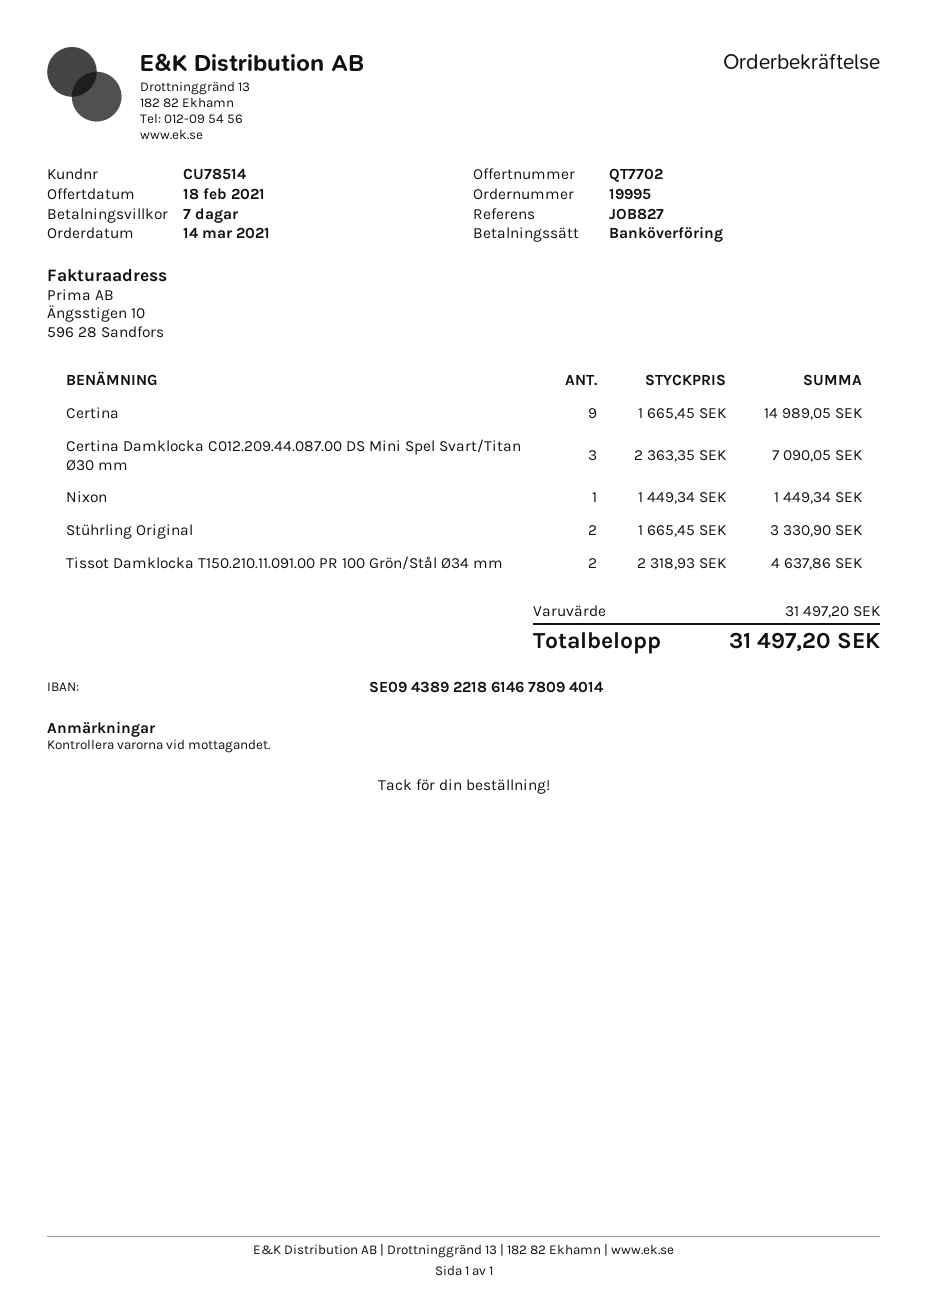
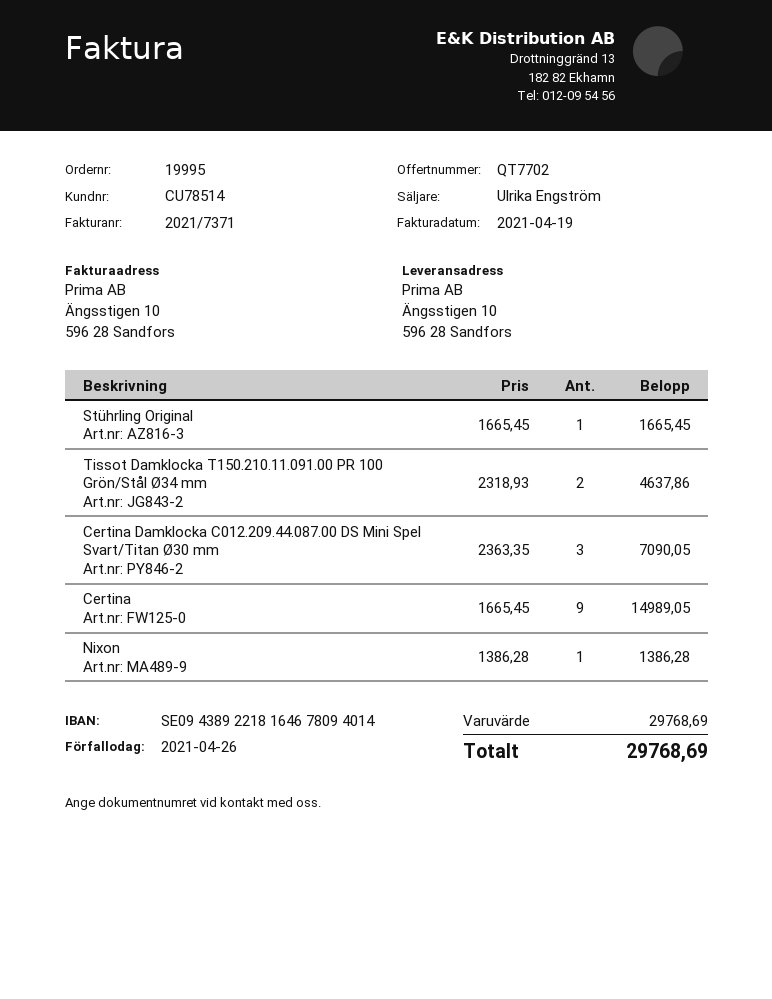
bank account: SE0943892218614678094014 -> SE0943892218164678094014
Nixon: 1 x 1449.34 = 1449.34 -> 1 x 1386.28 = 1386.28
Stührling Original: 2 x 1665.45 = 3330.90 -> 1 x 1665.45 = 1665.45
subtotal: 31497.20 -> 29768.69
total: 31497.20 -> 29768.69

